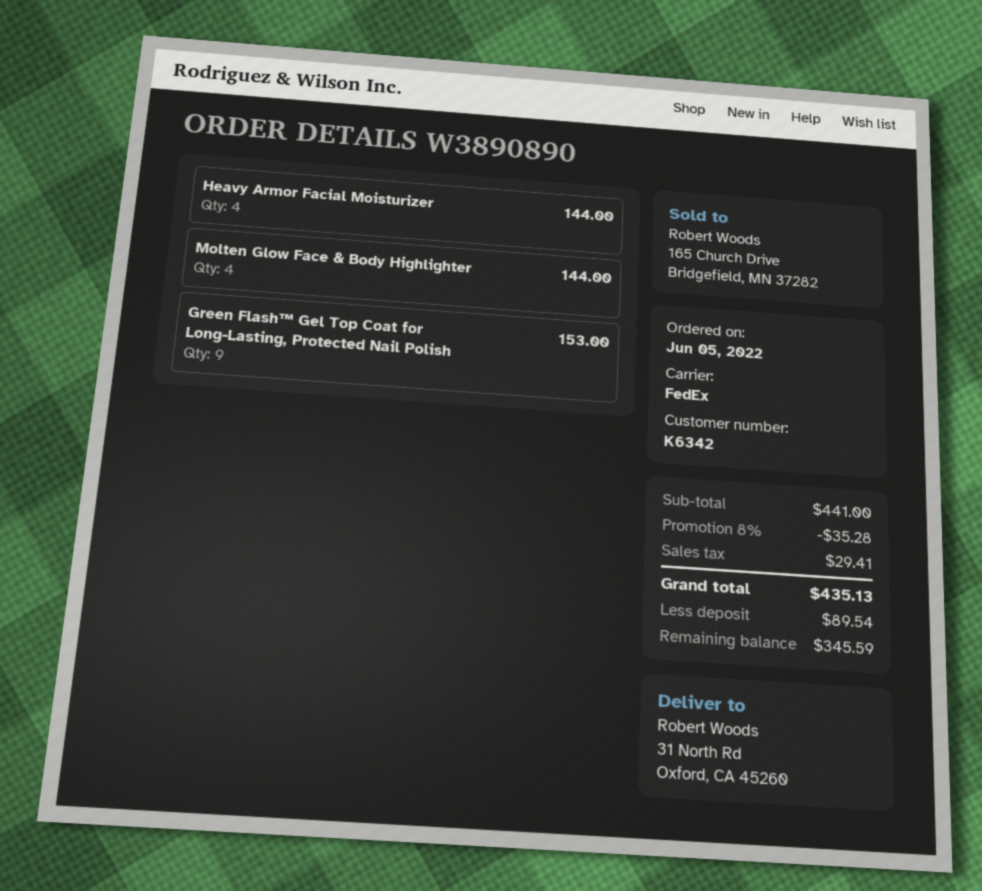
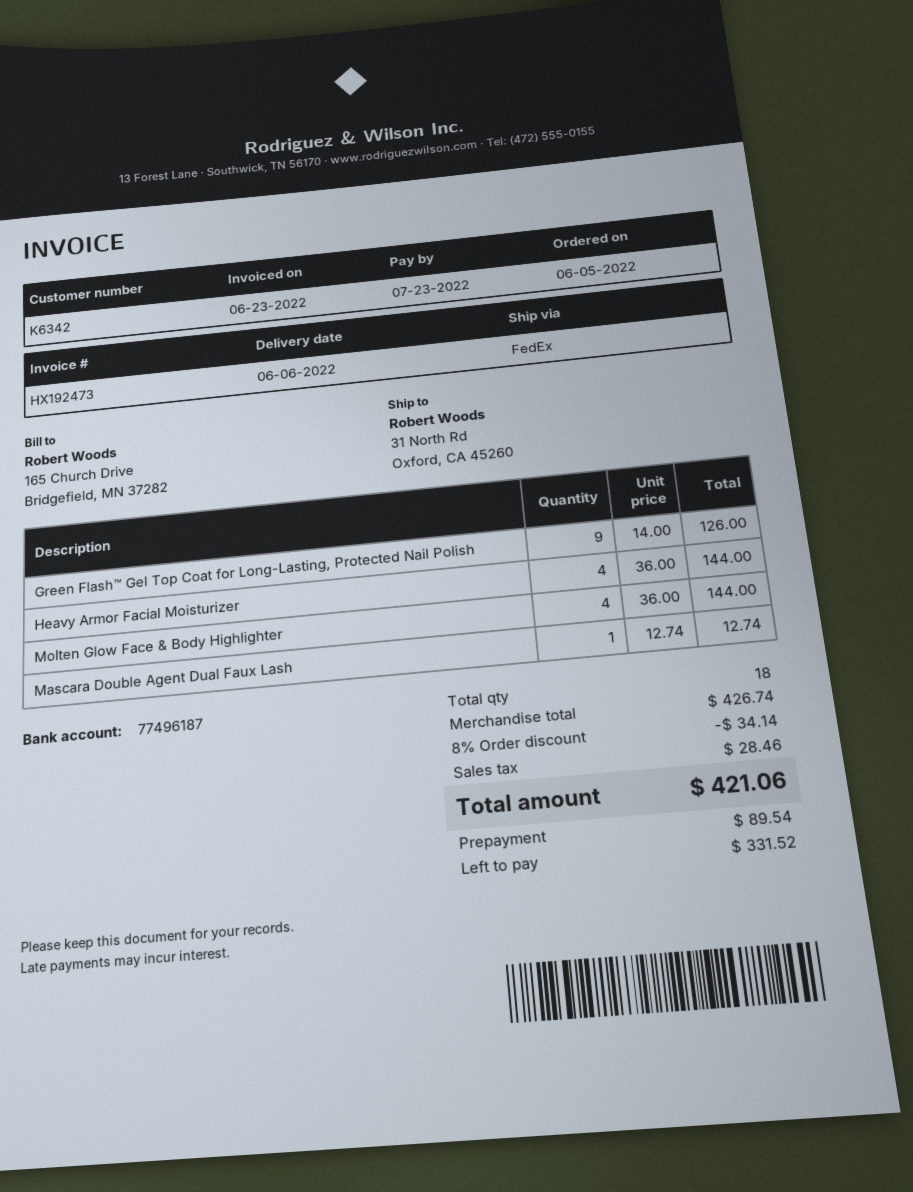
Green Flash™ Gel Top Coat for Long-Lasting, Protected Nail Polish: 9 for 153.00 -> 9 for 126.00
Mascara Double Agent Dual Faux Lash: none -> 1 for 12.74
subtotal: 441.00 -> 426.74
discount: 8% = 35.28 -> 8% = 34.14
tax: 29.41 -> 28.46
total: 435.13 -> 421.06
balance: 345.59 -> 331.52

